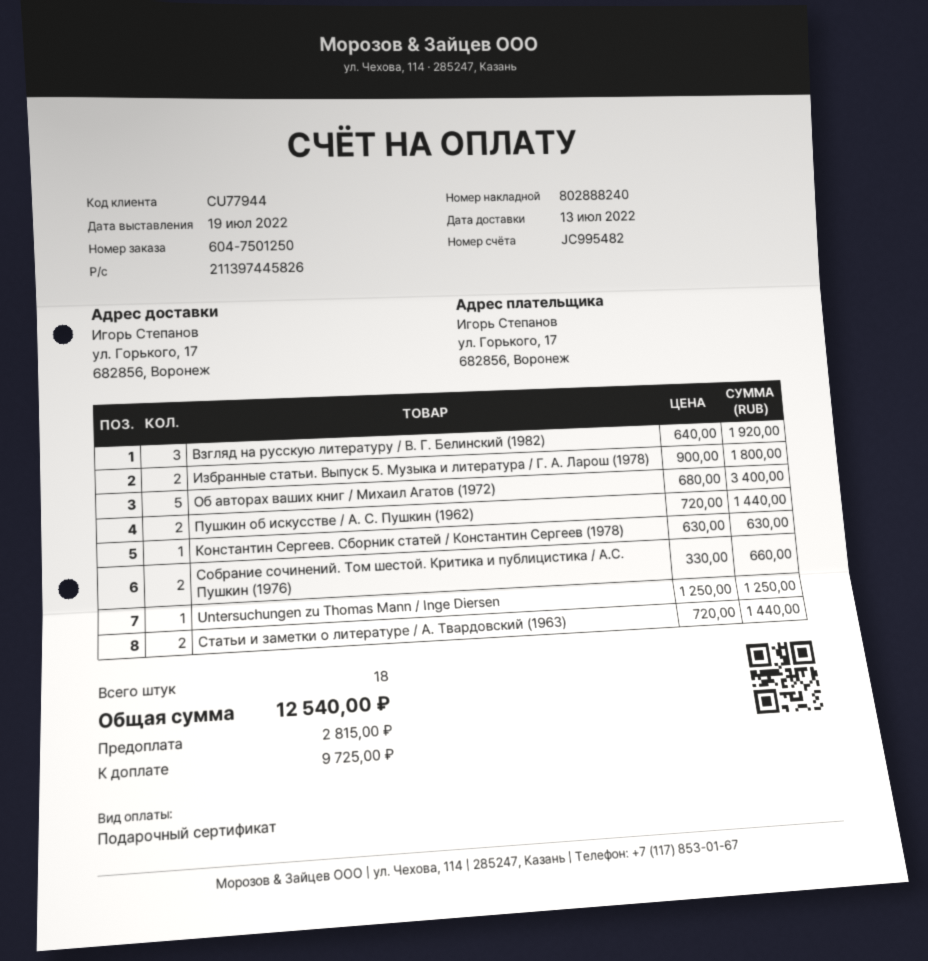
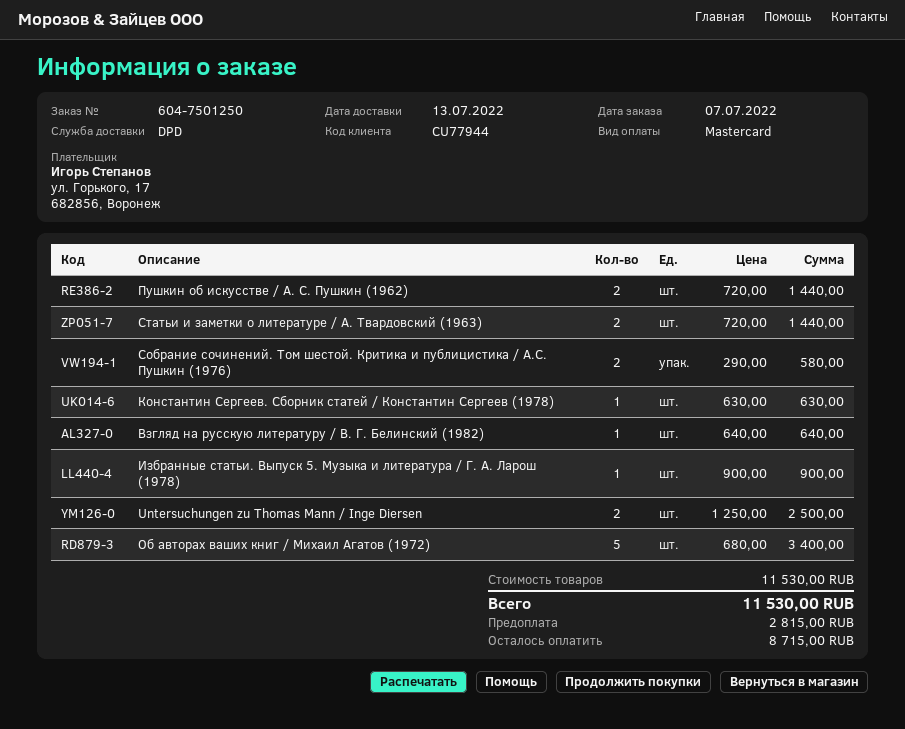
payment method: gift card -> Mastercard
Взгляд на русскую литературу / В. Г. Белинский (1982): 3 x 640.00 = 1920.00 -> 1 x 640.00 = 640.00
Избранные статьи. Выпуск 5. Музыка и литература / Г. А. Ларош (1978): 2 x 900.00 = 1800.00 -> 1 x 900.00 = 900.00
Собрание сочинений. Том шестой. Критика и публицистика / А.С. Пушкин (1976): 2 x 330.00 = 660.00 -> 2 x 290.00 = 580.00
Untersuchungen zu Thomas Mann / Inge Diersen: 1 x 1250.00 = 1250.00 -> 2 x 1250.00 = 2500.00
total: 12540.00 -> 11530.00
balance: 9725.00 -> 8715.00

